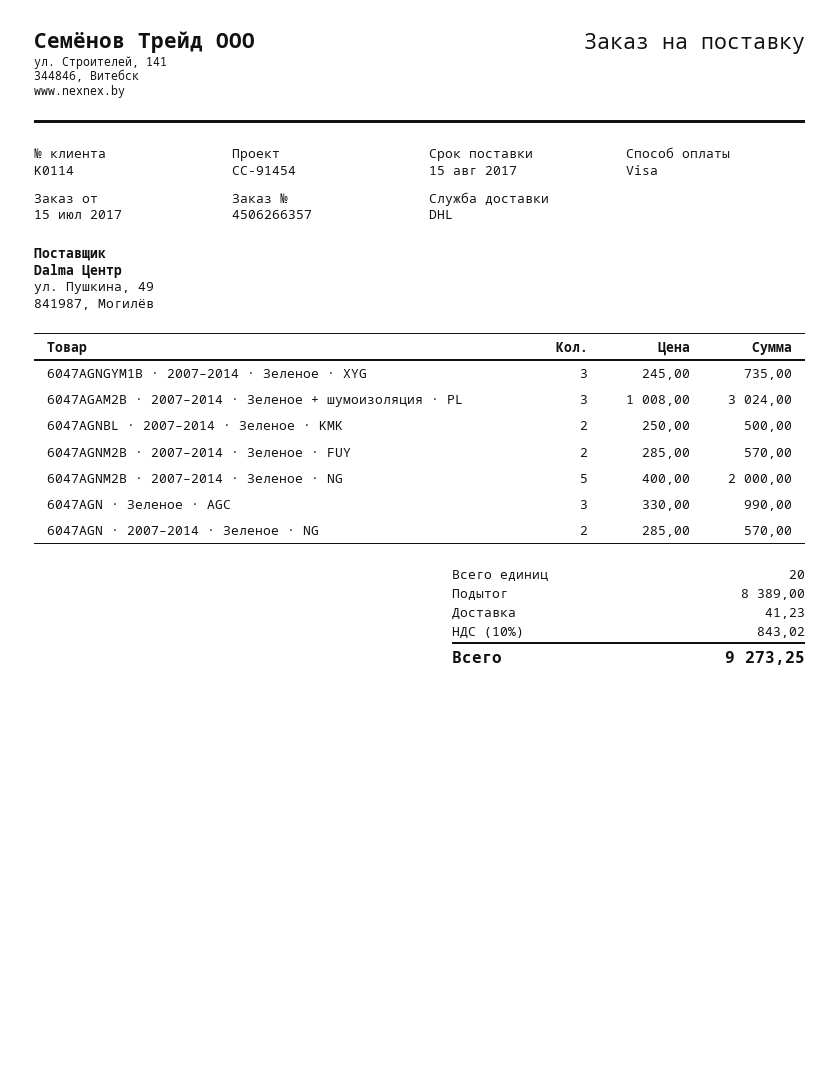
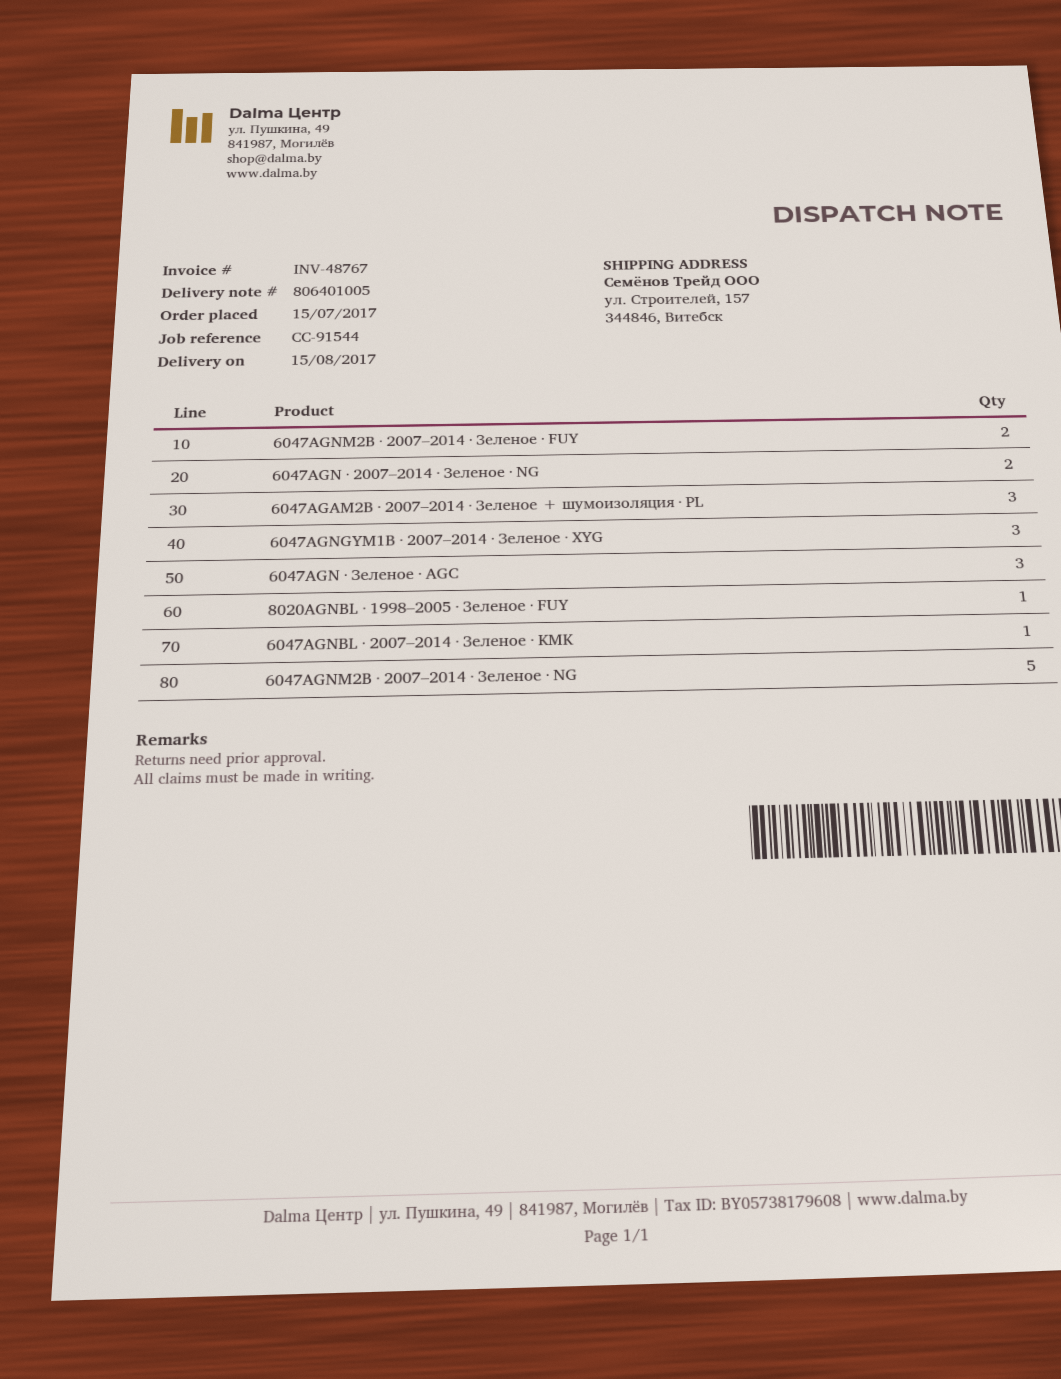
reference: CC-91454 -> CC-91544
6047AGNBL · 2007–2014 · Зеленое · KMK: 2 -> 1
8020AGNBL · 1998–2005 · Зеленое · FUY: none -> 1

